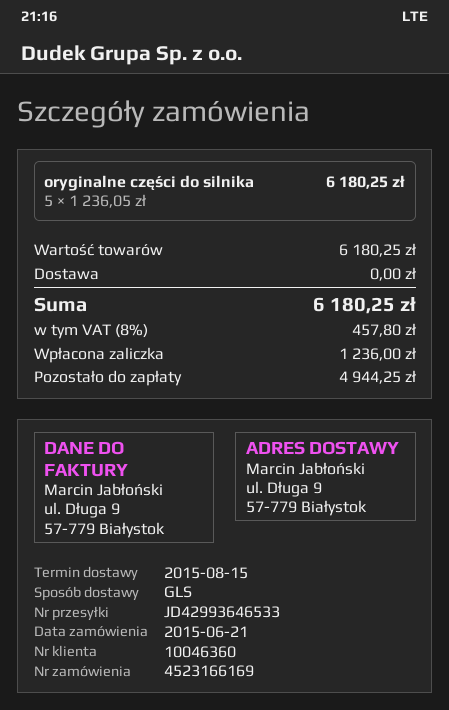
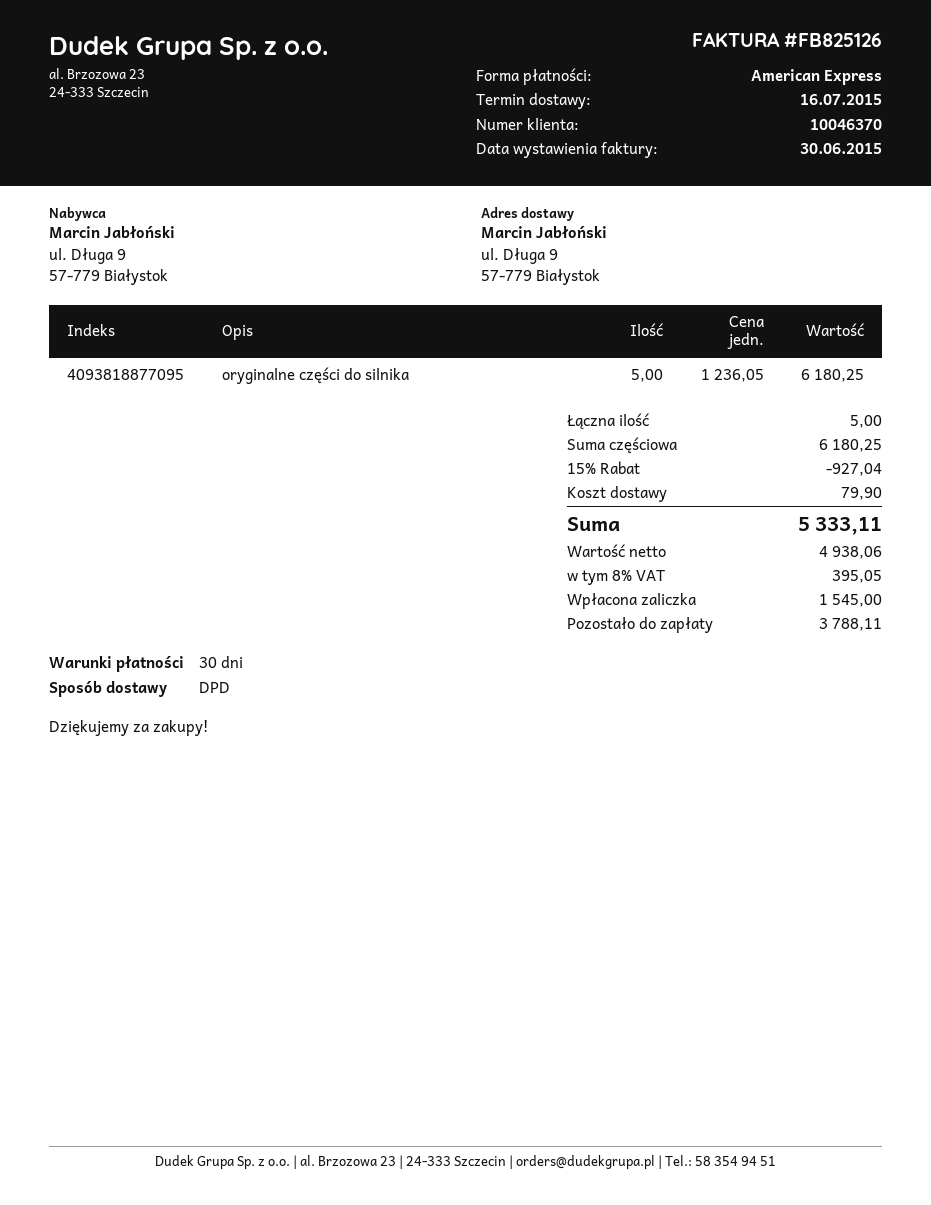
delivery date: 2015-08-15 -> 2015-07-16
customer number: 10046360 -> 10046370
shipping method: GLS -> DPD
discount: none -> 15% = 927.04
shipping: 0.00 -> 79.90
tax: 8% = 457.80 -> 8% = 395.05
total: 6180.25 -> 5333.11
deposit: 1236.00 -> 1545.00
balance: 4944.25 -> 3788.11

